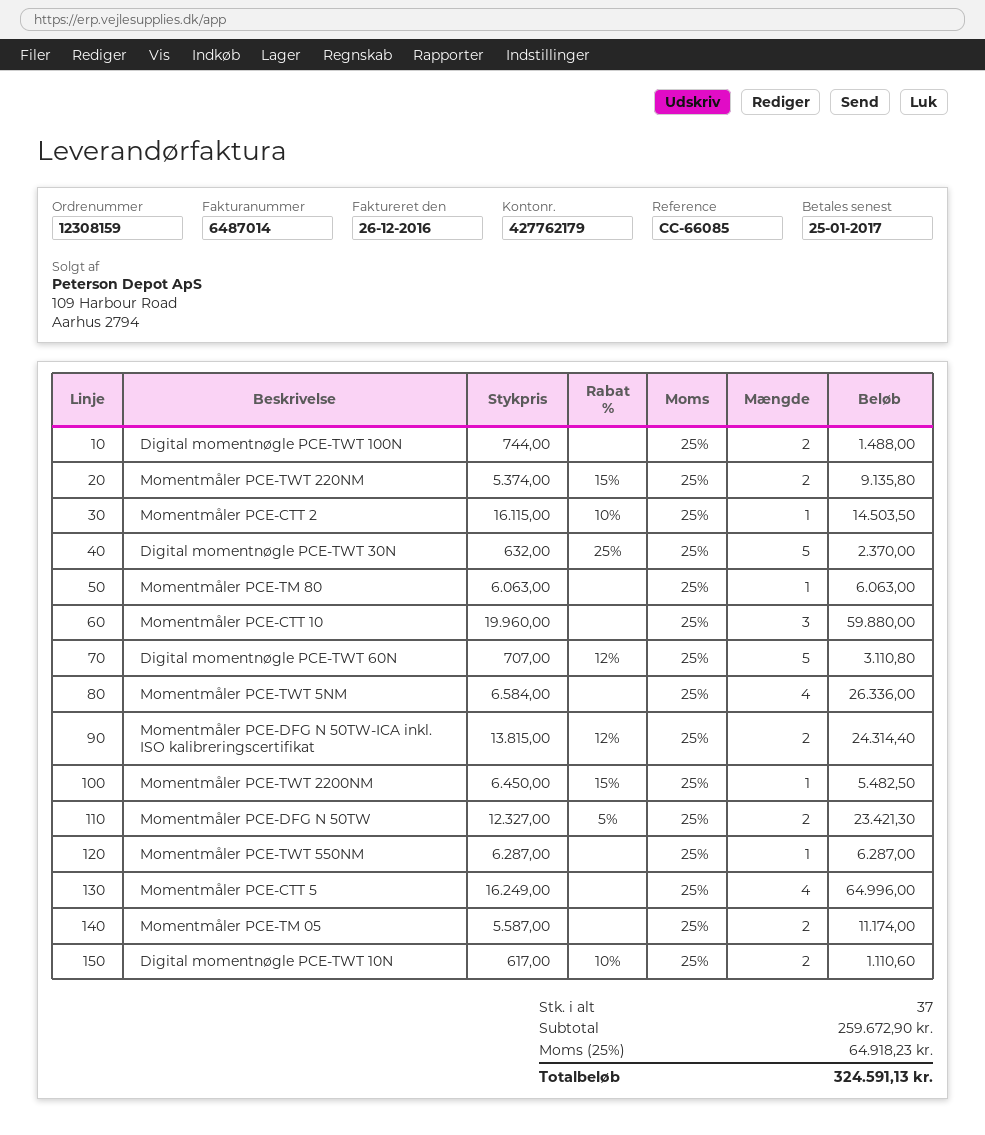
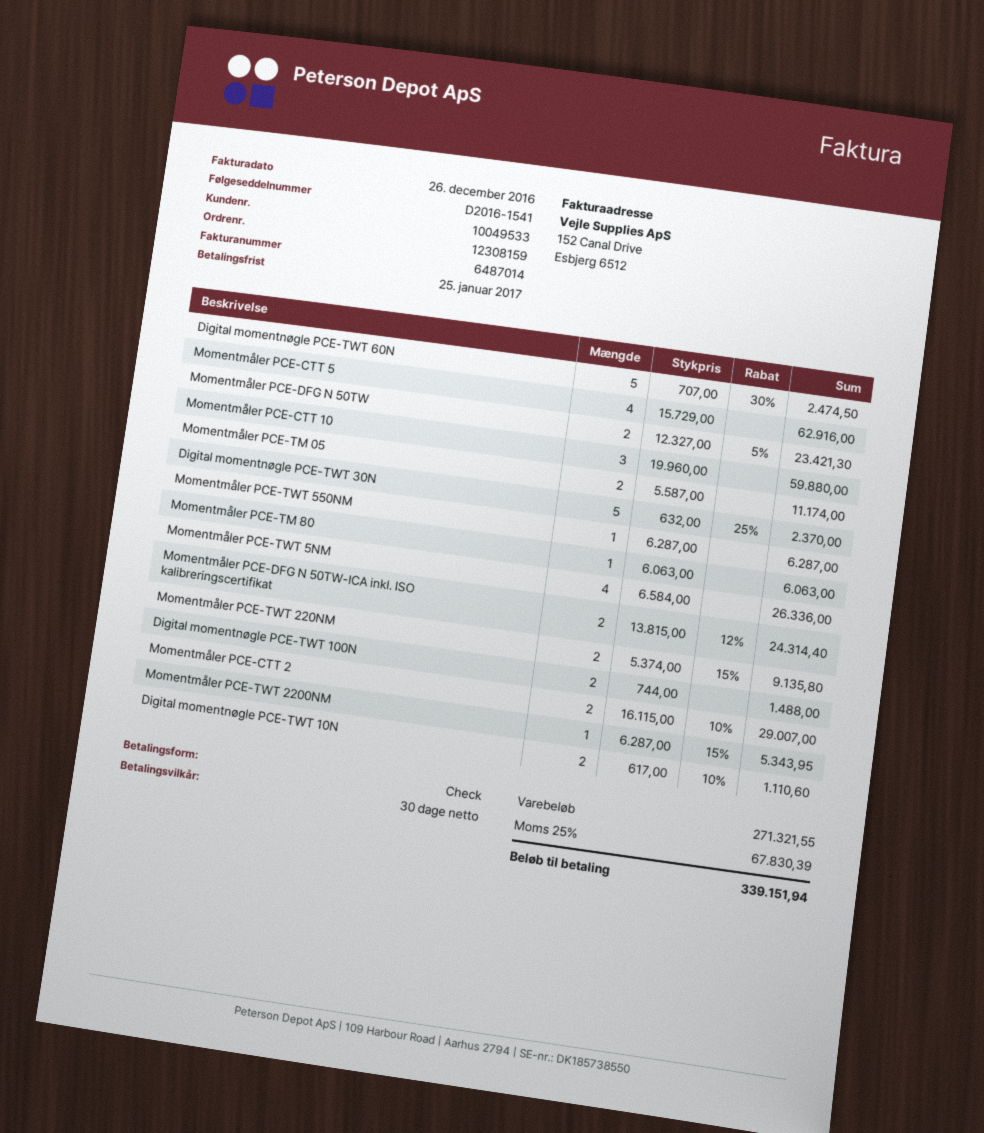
Momentmåler PCE-CTT 2: 1 x 16115.00 - 10% = 14503.50 -> 2 x 16115.00 - 10% = 29007.00
Digital momentnøgle PCE-TWT 60N: 5 x 707.00 - 12% = 3110.80 -> 5 x 707.00 - 30% = 2474.50
Momentmåler PCE-TWT 2200NM: 1 x 6450.00 - 15% = 5482.50 -> 1 x 6287.00 - 15% = 5343.95
Momentmåler PCE-CTT 5: 4 x 16249.00 = 64996.00 -> 4 x 15729.00 = 62916.00
subtotal: 259672.90 -> 271321.55
tax: 25% = 64918.23 -> 25% = 67830.39
total: 324591.13 -> 339151.94

